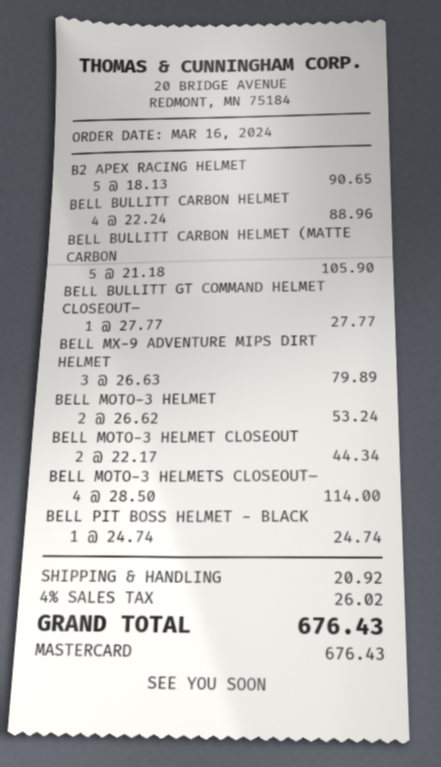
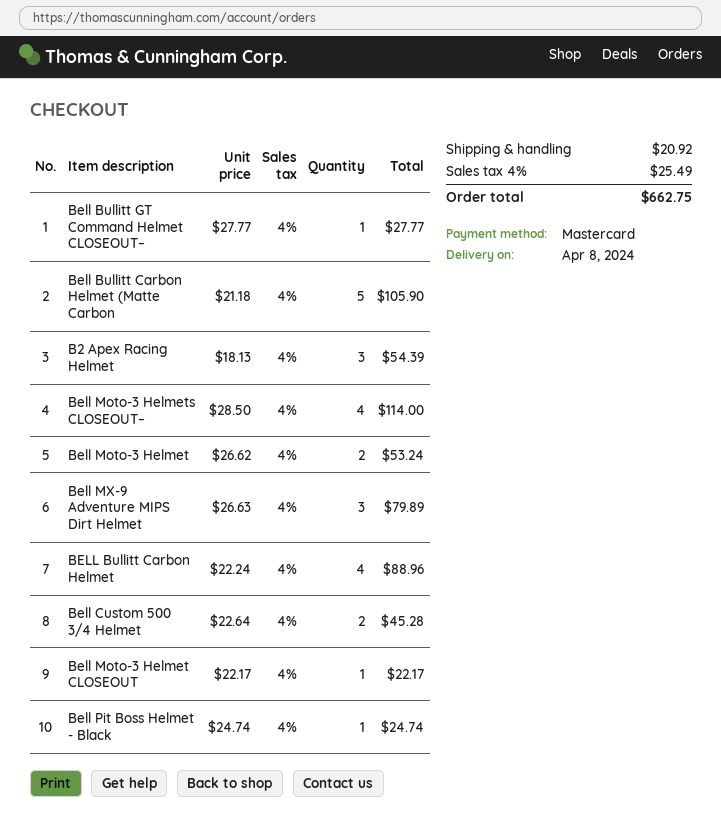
B2 APEX RACING HELMET: 5 x 18.13 = 90.65 -> 3 x 18.13 = 54.39
BELL MOTO-3 HELMET CLOSEOUT: 2 x 22.17 = 44.34 -> 1 x 22.17 = 22.17
Bell Custom 500 3/4 Helmet: none -> 2 x 22.64 = 45.28
tax: 4% = 26.02 -> 4% = 25.49
total: 676.43 -> 662.75

